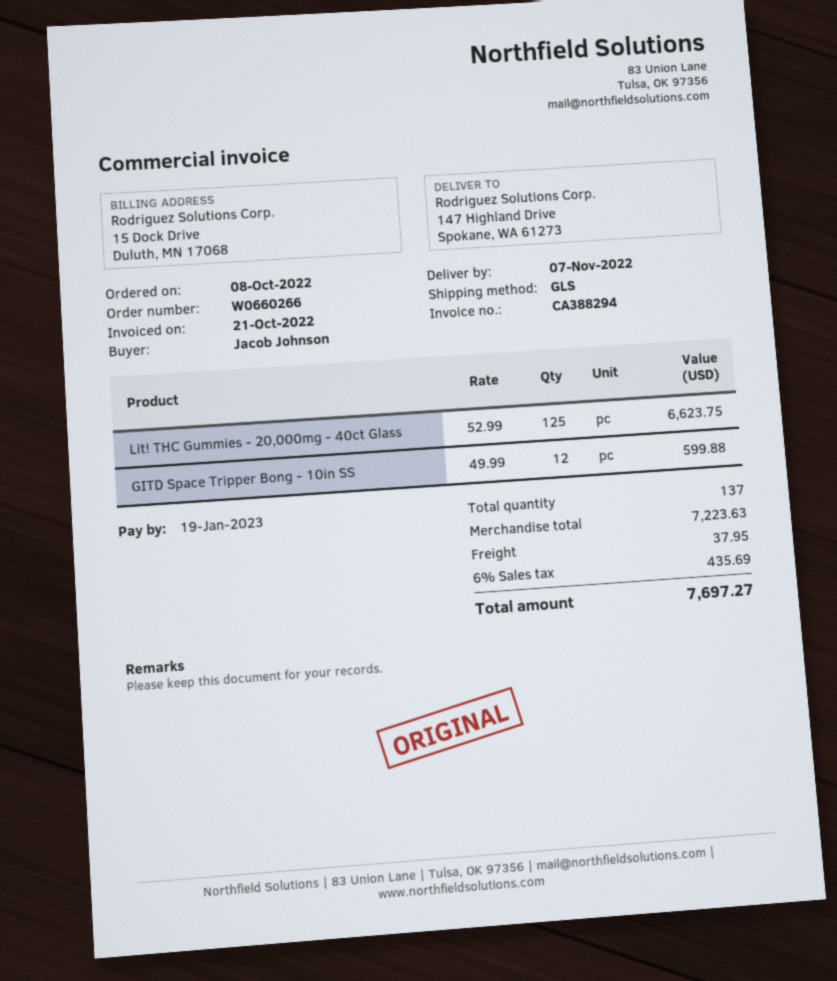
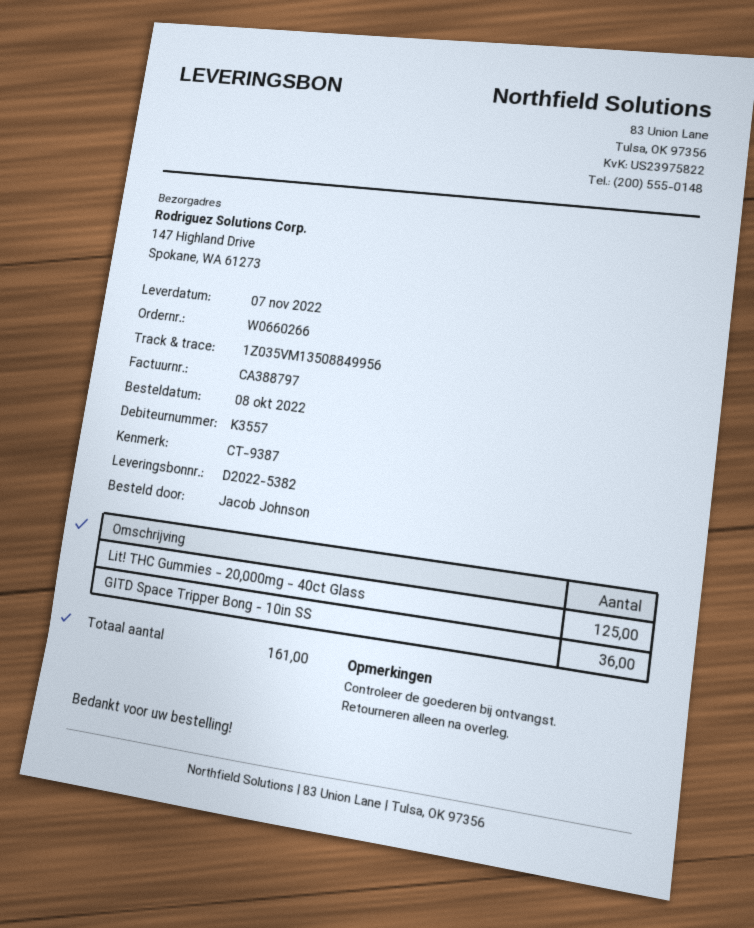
invoice number: CA388294 -> CA388797
GITD Space Tripper Bong - 10in SS: 12 -> 36
total quantity: 137 -> 161

